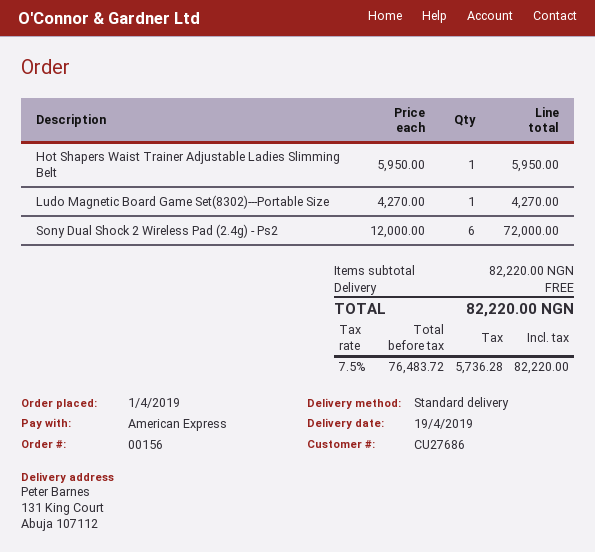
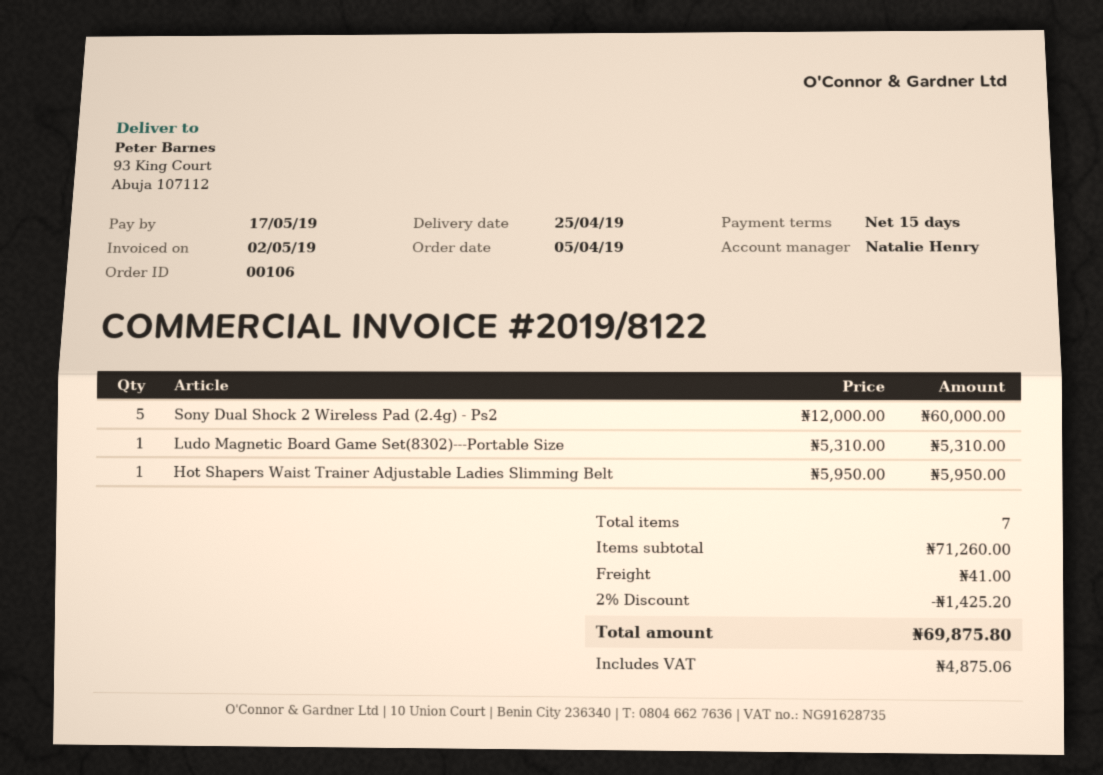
order number: 00156 -> 00106
order date: 2019-04-01 -> 2019-04-05
delivery date: 2019-04-19 -> 2019-04-25
ship to: 131 King Court, Abuja 107112 -> 93 King Court, Abuja 107112
Ludo Magnetic Board Game Set(8302)---Portable Size: 1 x 4270.00 = 4270.00 -> 1 x 5310.00 = 5310.00
Sony Dual Shock 2 Wireless Pad (2.4g) - Ps2: 6 x 12000.00 = 72000.00 -> 5 x 12000.00 = 60000.00
subtotal: 82220.00 -> 71260.00
discount: none -> 2% = 1425.20
shipping: 0.00 -> 41.00
tax: 5736.28 -> 4875.06
total: 82220.00 -> 69875.80

